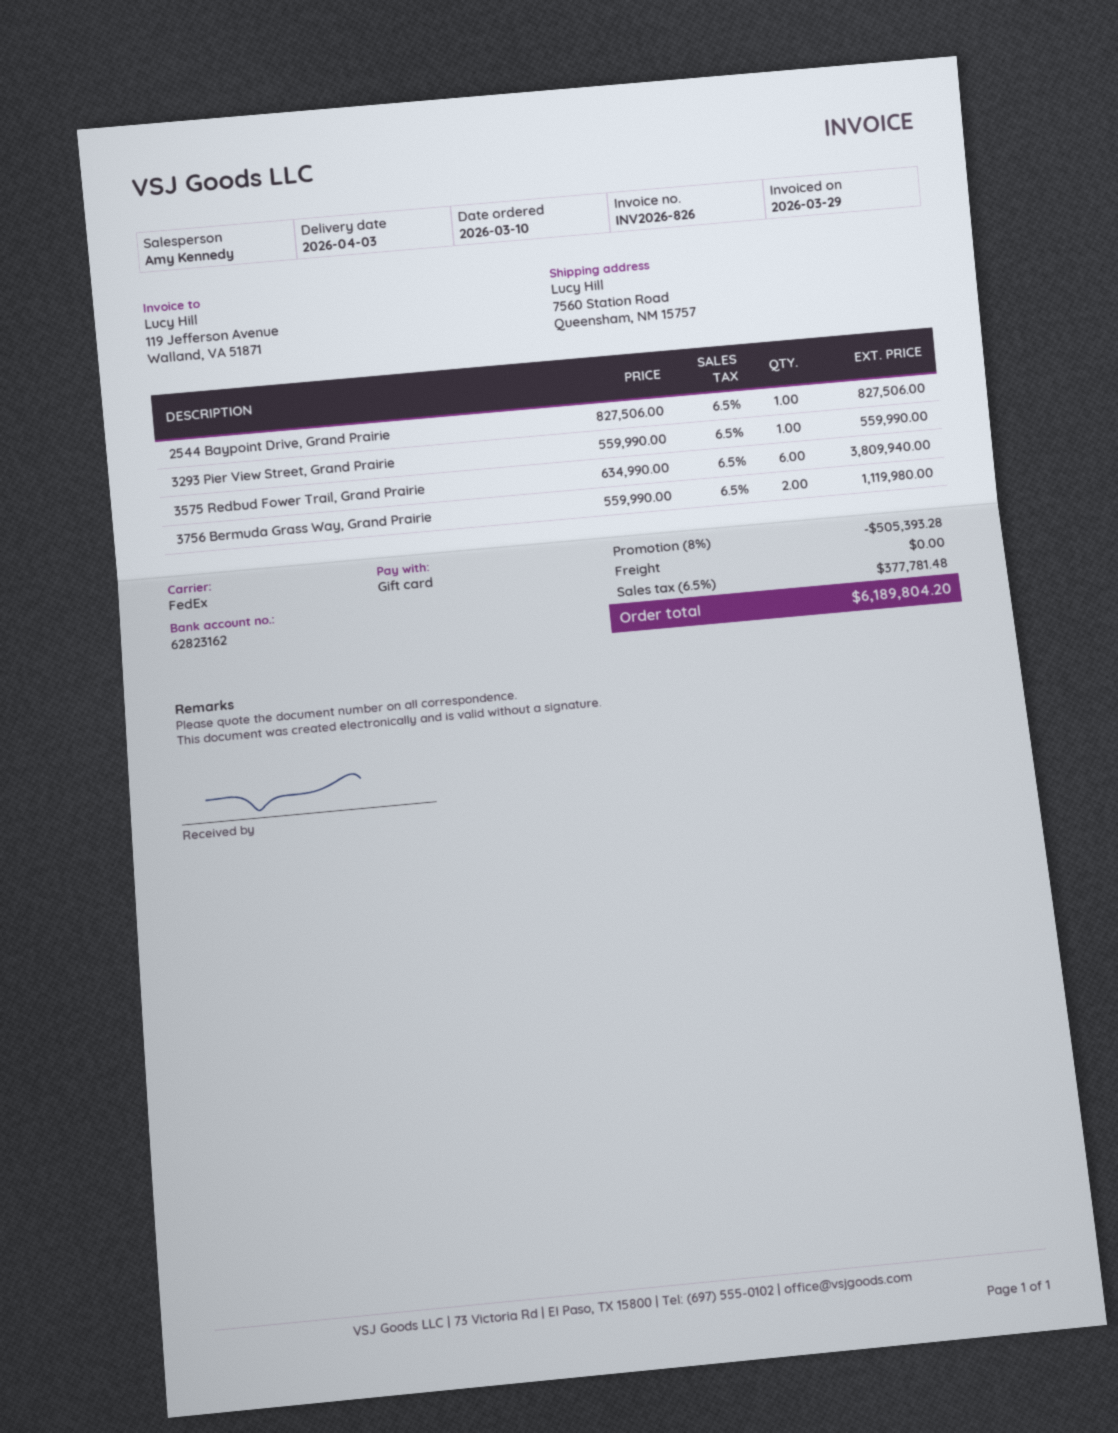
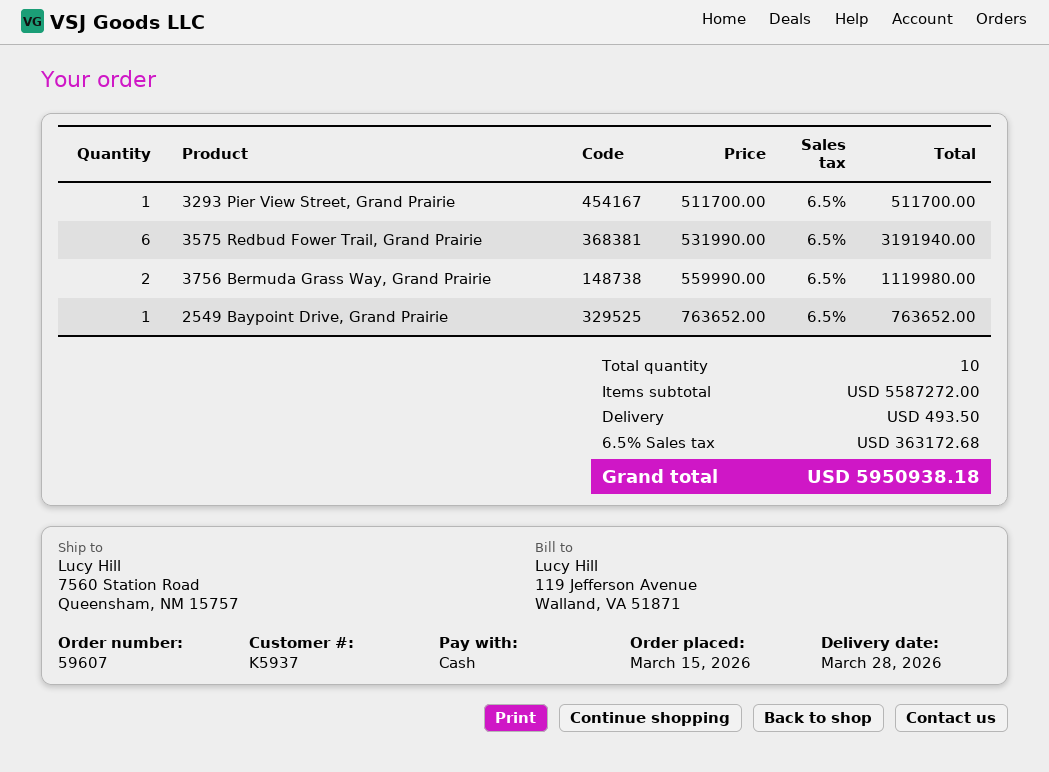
order date: 2026-03-10 -> 2026-03-15
delivery date: 2026-04-03 -> 2026-03-28
payment method: gift card -> cash
2544 Baypoint Drive, Grand Prairie: 1 x 827506.00 = 827506.00 -> none
3293 Pier View Street, Grand Prairie: 1 x 559990.00 = 559990.00 -> 1 x 511700.00 = 511700.00
3575 Redbud Fower Trail, Grand Prairie: 6 x 634990.00 = 3809940.00 -> 6 x 531990.00 = 3191940.00
2549 Baypoint Drive, Grand Prairie: none -> 1 x 763652.00 = 763652.00
discount: 8% = 505393.28 -> none
shipping: 0.00 -> 493.50
tax: 6.5% = 377781.48 -> 6.5% = 363172.68
total: 6189804.20 -> 5950938.18

